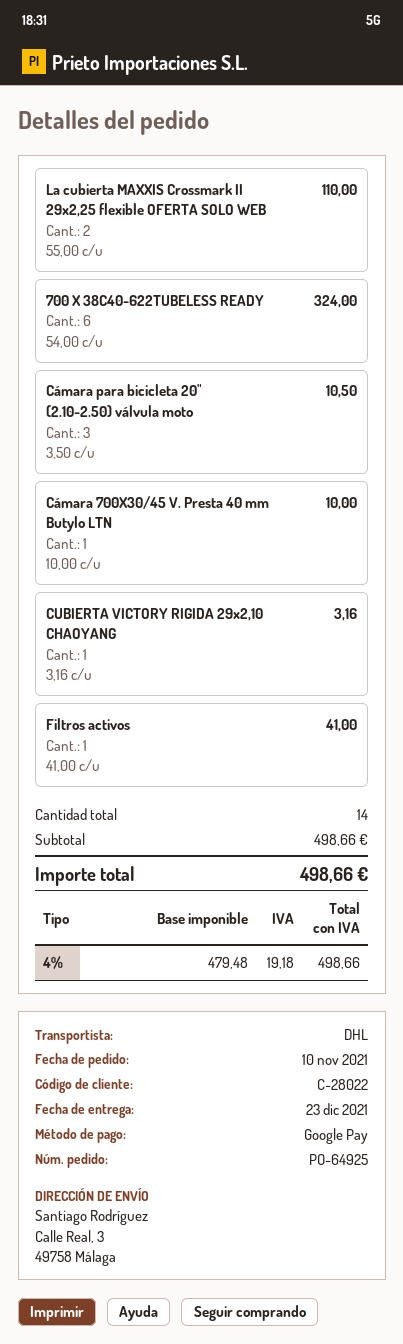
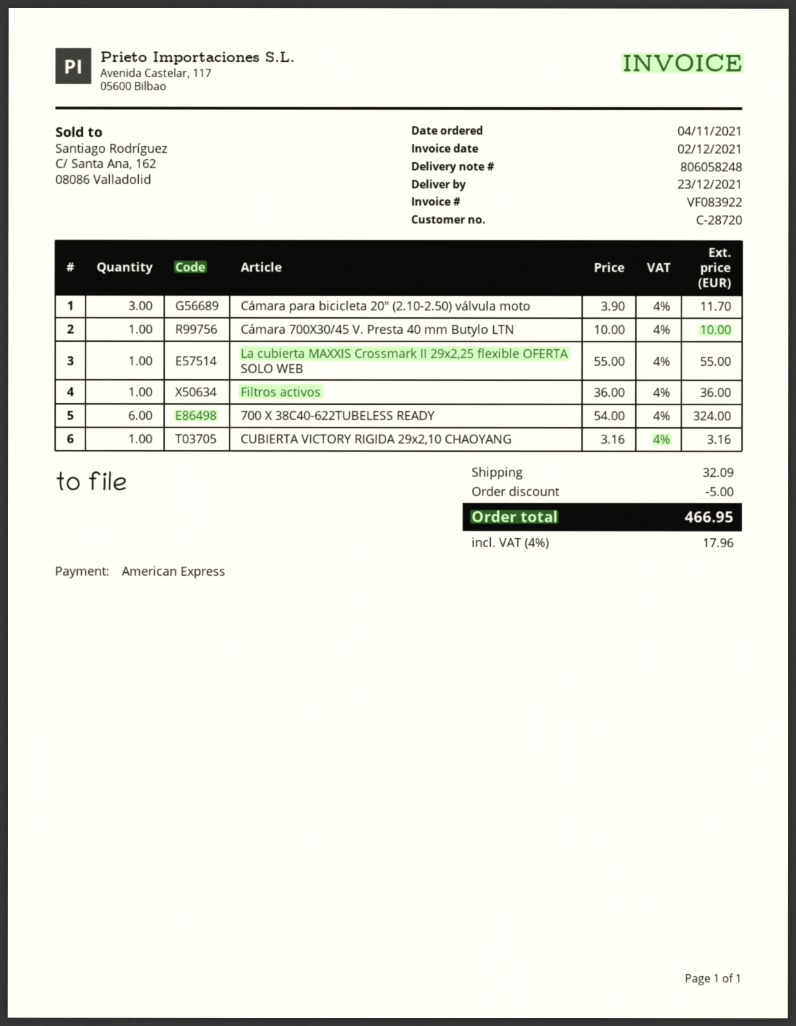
order date: 2021-11-10 -> 2021-11-04
customer number: C-28022 -> C-28720
payment method: Google Pay -> American Express
La cubierta MAXXIS Crossmark II 29x2,25 flexible OFERTA SOLO WEB: 2 x 55.00 = 110.00 -> 1 x 55.00 = 55.00
Cámara para bicicleta 20" (2.10-2.50) válvula moto: 3 x 3.50 = 10.50 -> 3 x 3.90 = 11.70
Filtros activos: 1 x 41.00 = 41.00 -> 1 x 36.00 = 36.00
discount: none -> 5.00
shipping: none -> 32.09
tax: 4% = 19.18 -> 4% = 17.96
total: 498.66 -> 466.95

